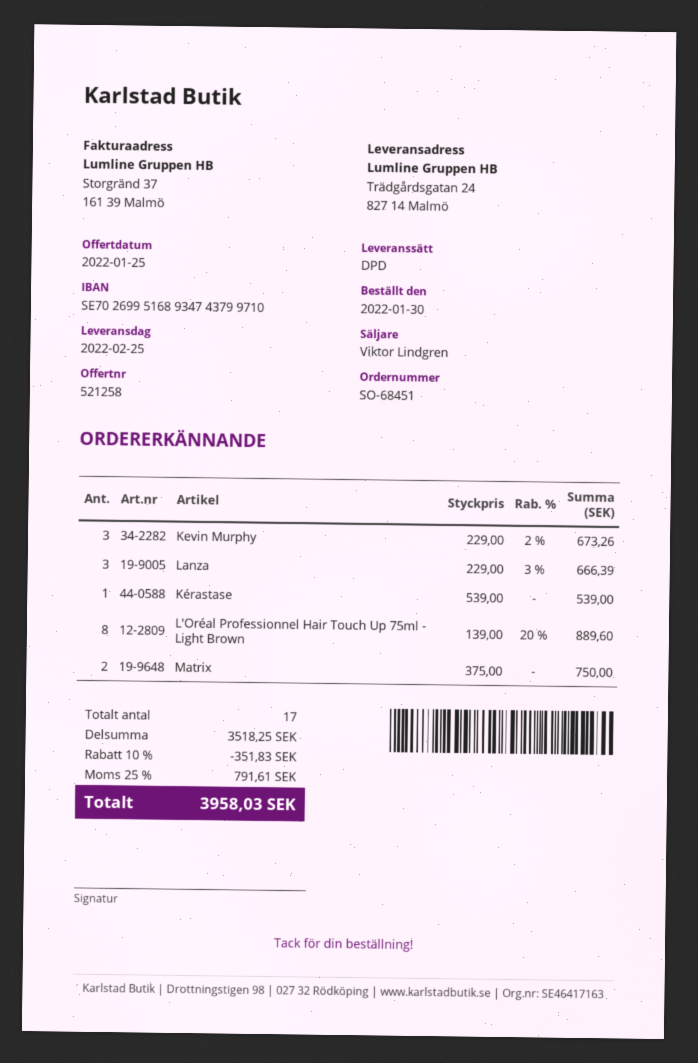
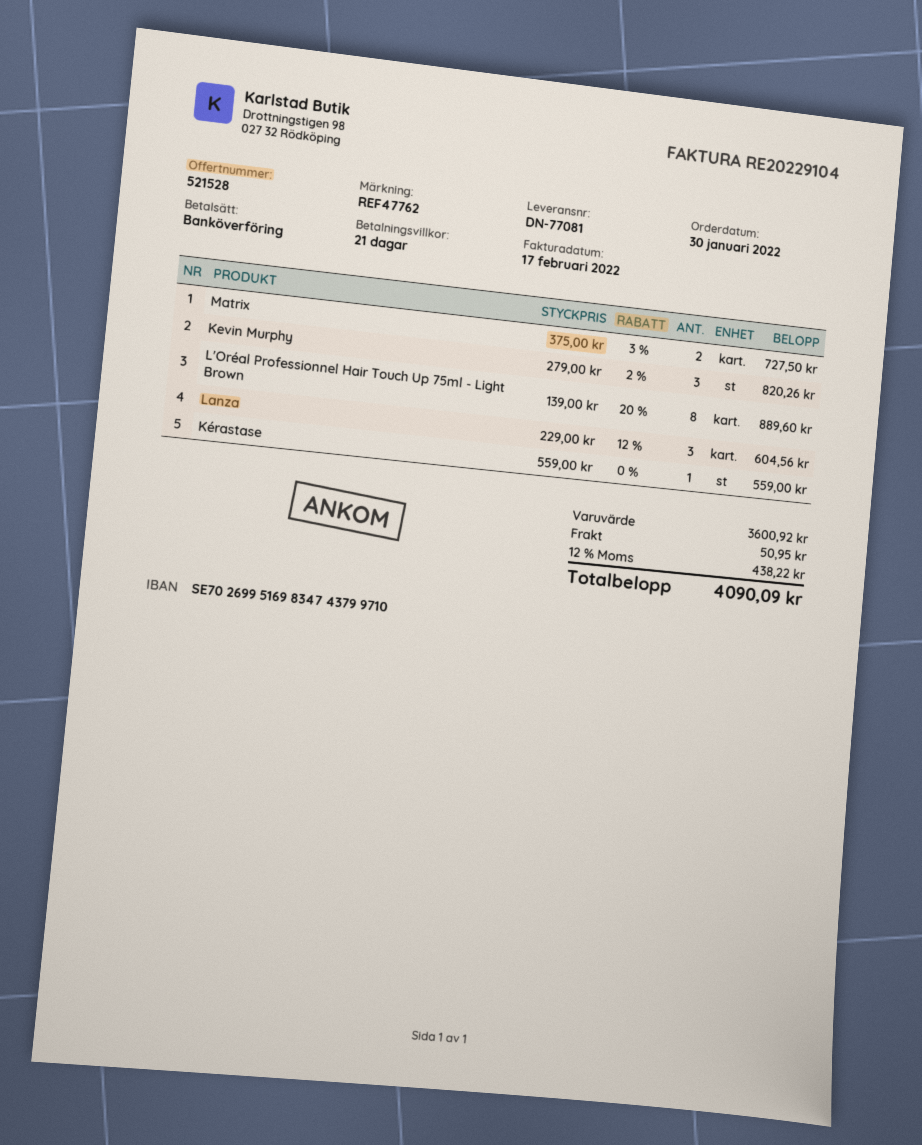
quote number: 521258 -> 521528
bank account: SE7026995168934743799710 -> SE7026995169834743799710
Kevin Murphy: 3 x 229.00 - 2% = 673.26 -> 3 x 279.00 - 2% = 820.26
Lanza: 3 x 229.00 - 3% = 666.39 -> 3 x 229.00 - 12% = 604.56
Kérastase: 1 x 539.00 = 539.00 -> 1 x 559.00 = 559.00
Matrix: 2 x 375.00 = 750.00 -> 2 x 375.00 - 3% = 727.50
subtotal: 3518.25 -> 3600.92
discount: 10% = 351.83 -> none
shipping: none -> 50.95
tax: 25% = 791.61 -> 12% = 438.22
total: 3958.03 -> 4090.09

